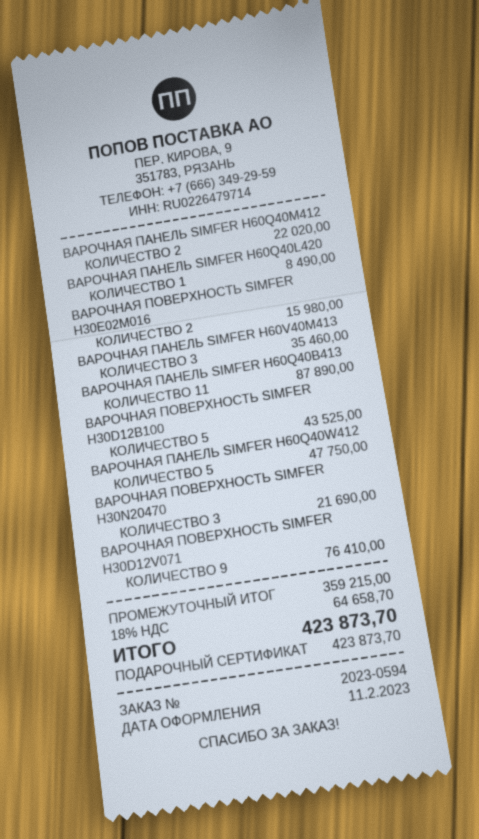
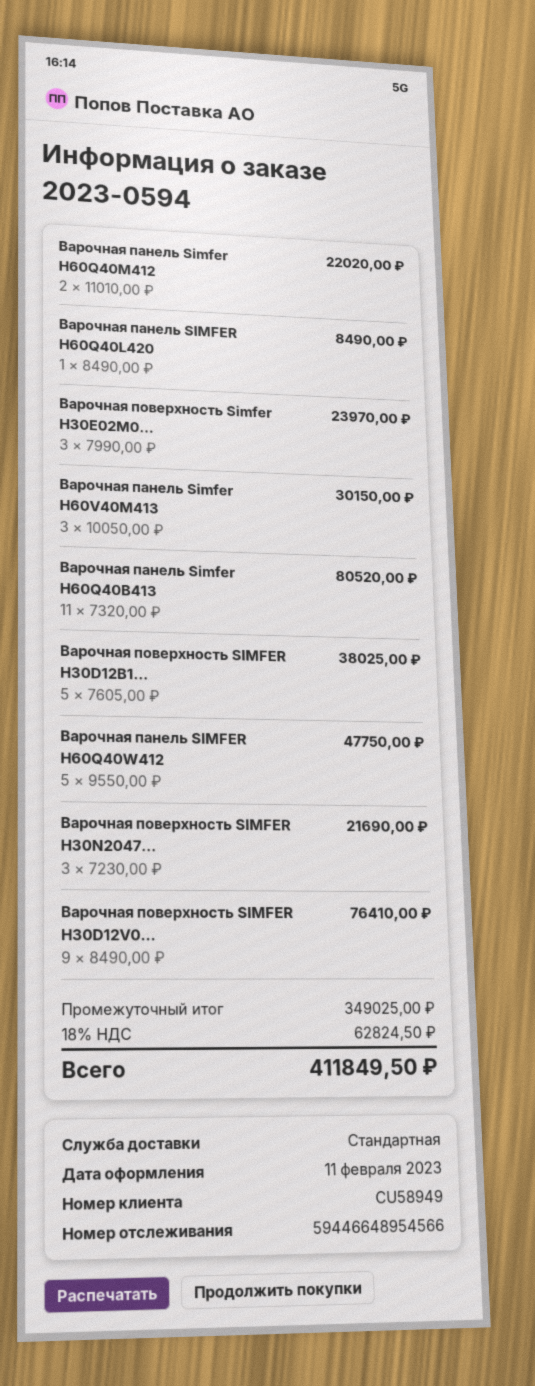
ВАРОЧНАЯ ПОВЕРХНОСТЬ SIMFER H30E02M016: 2 for 15980.00 -> 3 for 23970.00
ВАРОЧНАЯ ПАНЕЛЬ SIMFER H60V40M413: 3 for 35460.00 -> 3 for 30150.00
ВАРОЧНАЯ ПАНЕЛЬ SIMFER H60Q40B413: 11 for 87890.00 -> 11 for 80520.00
ВАРОЧНАЯ ПОВЕРХНОСТЬ SIMFER H30D12B100: 5 for 43525.00 -> 5 for 38025.00
subtotal: 359215.00 -> 349025.00
tax: 18% = 64658.70 -> 18% = 62824.50
total: 423873.70 -> 411849.50

